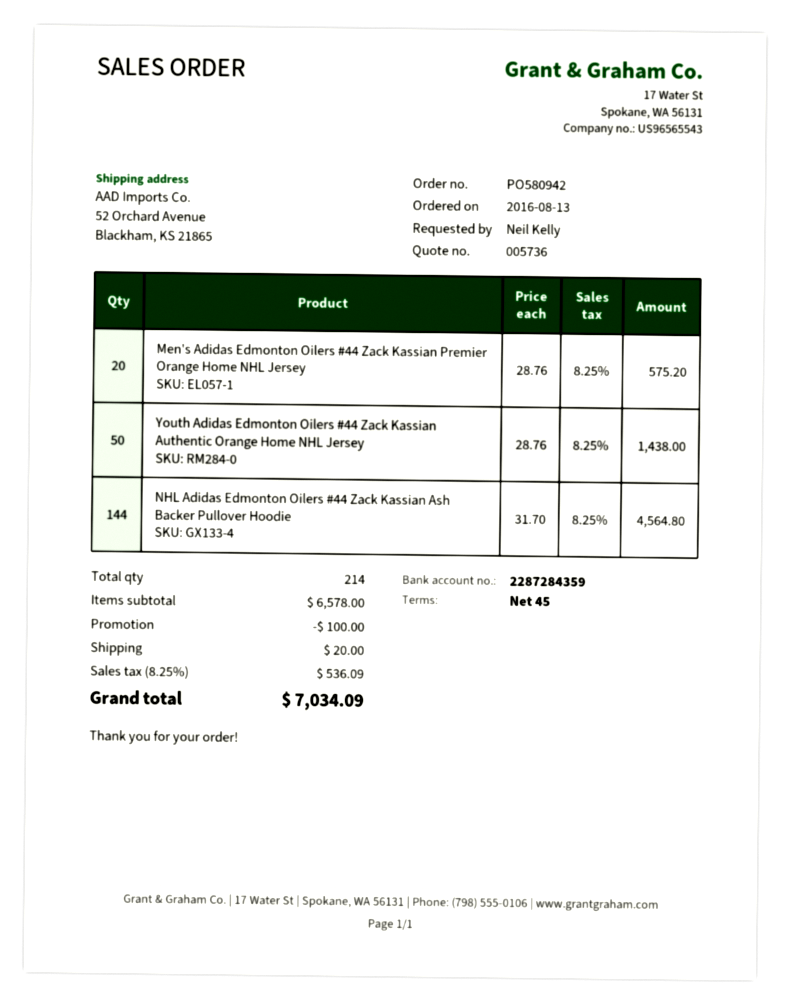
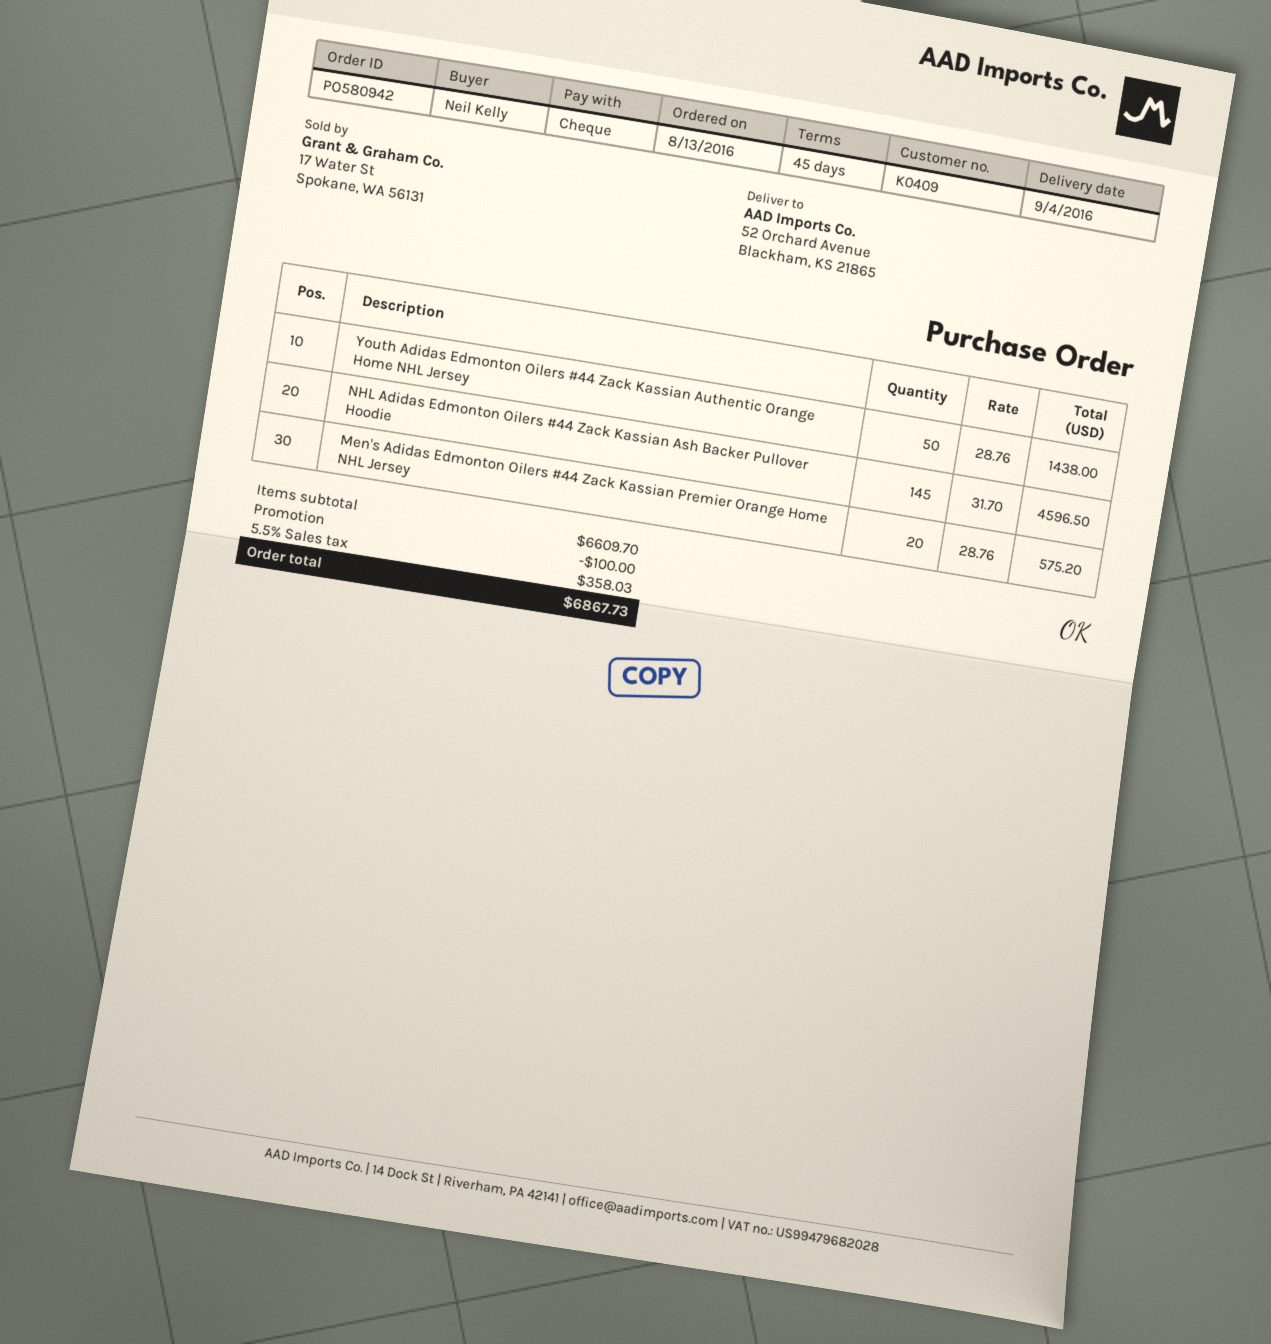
NHL Adidas Edmonton Oilers #44 Zack Kassian Ash Backer Pullover Hoodie: 144 x 31.70 = 4564.80 -> 145 x 31.70 = 4596.50
subtotal: 6578.00 -> 6609.70
shipping: 20.00 -> none
tax: 8.25% = 536.09 -> 5.5% = 358.03
total: 7034.09 -> 6867.73

